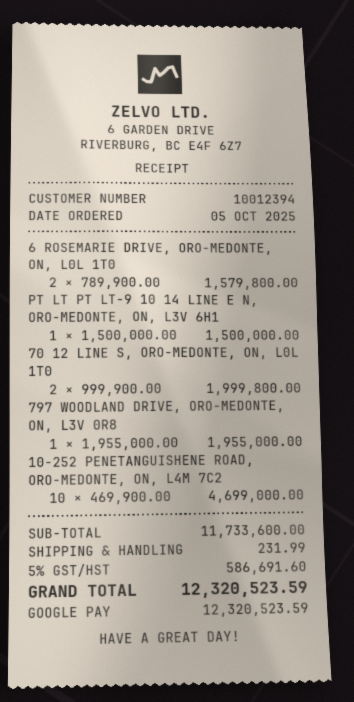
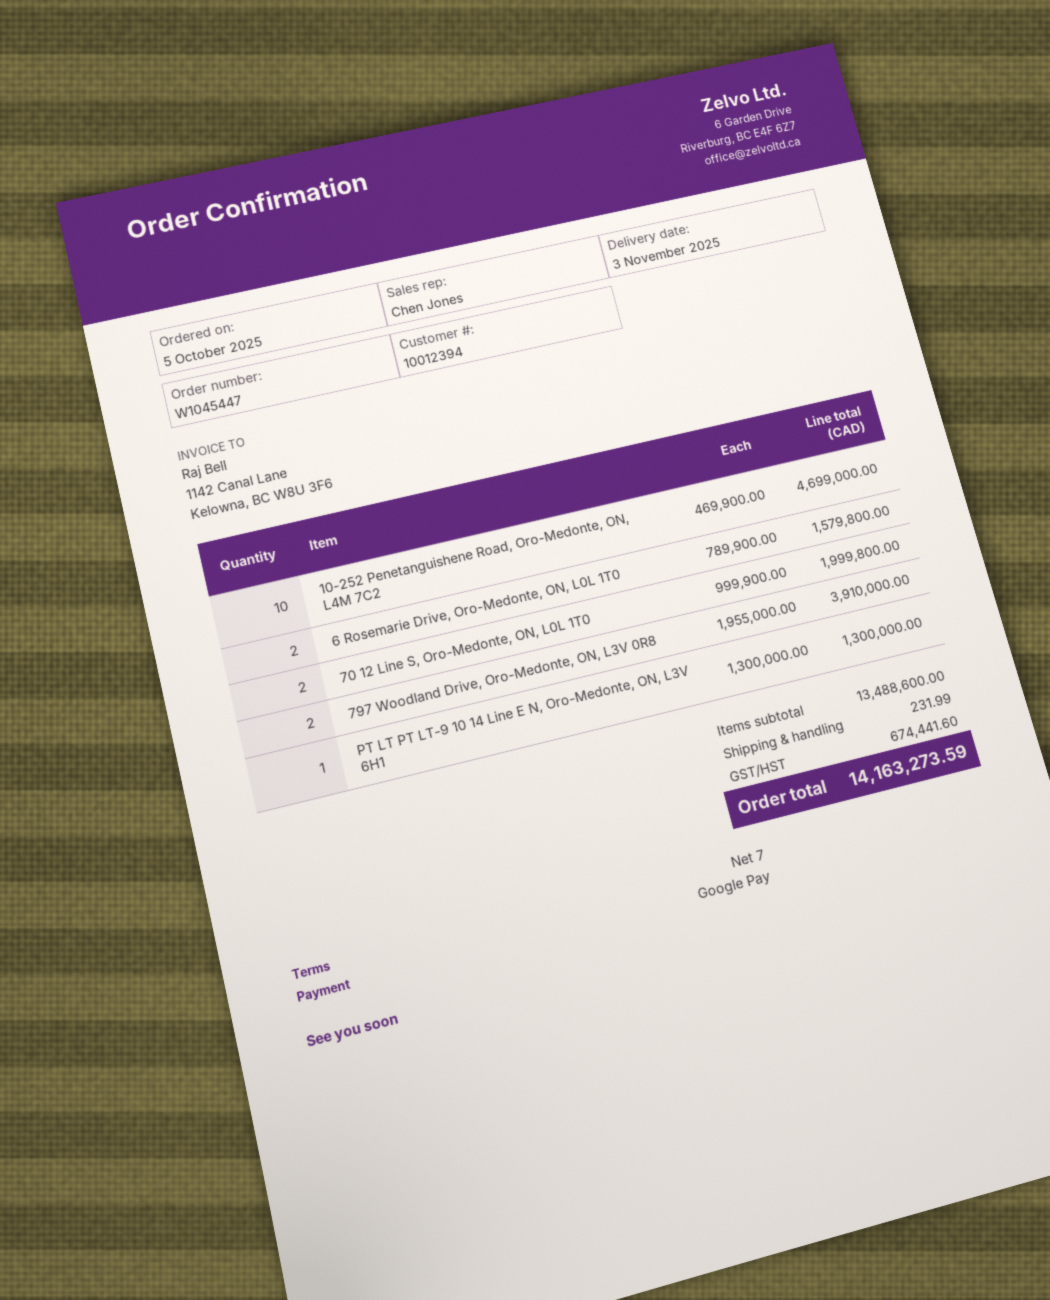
PT LT PT LT-9 10 14 LINE E N, ORO-MEDONTE, ON, L3V 6H1: 1 x 1500000.00 = 1500000.00 -> 1 x 1300000.00 = 1300000.00
797 WOODLAND DRIVE, ORO-MEDONTE, ON, L3V 0R8: 1 x 1955000.00 = 1955000.00 -> 2 x 1955000.00 = 3910000.00
subtotal: 11733600.00 -> 13488600.00
tax: 586691.60 -> 674441.60
total: 12320523.59 -> 14163273.59

